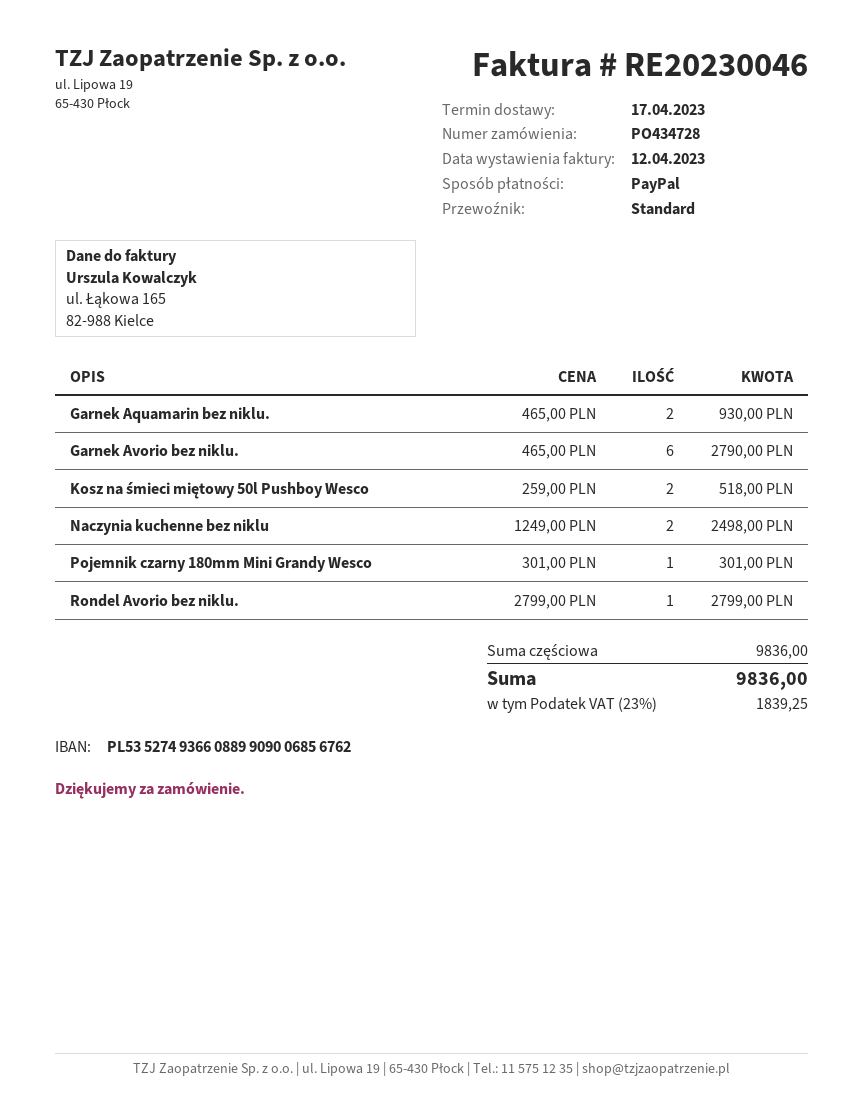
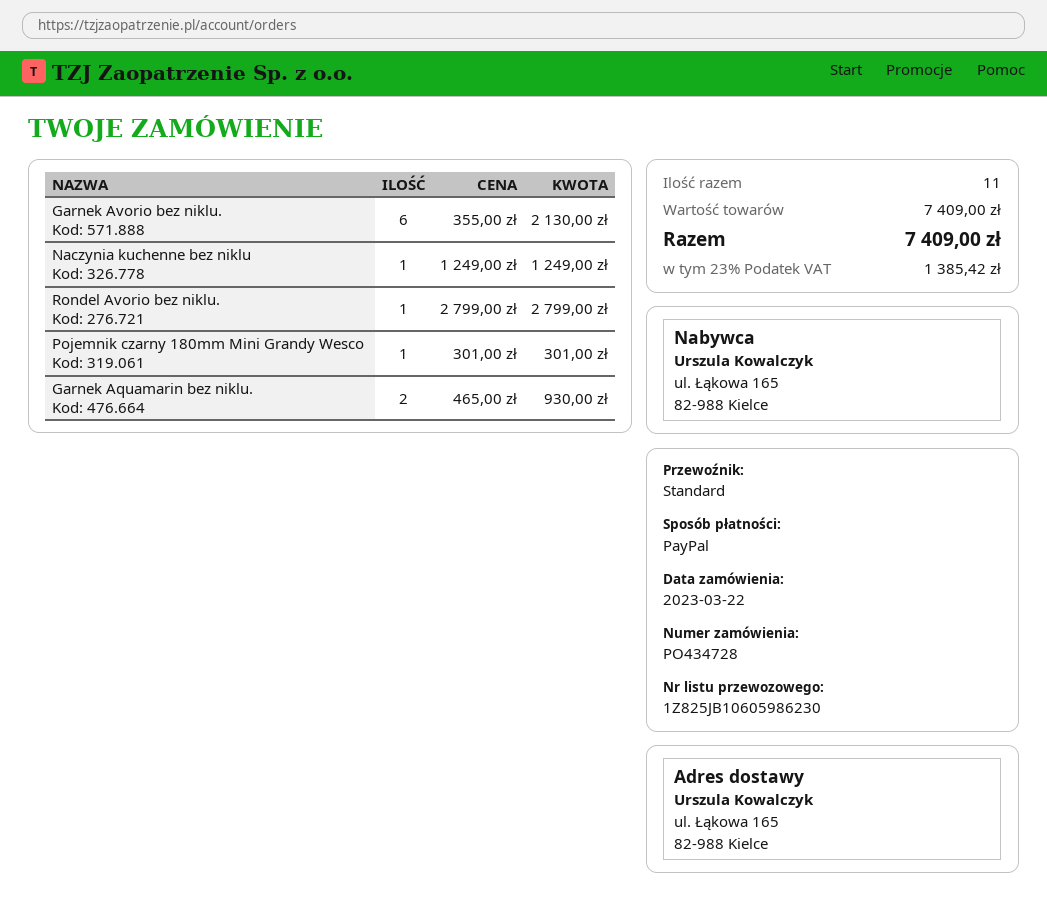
Garnek Avorio bez niklu.: 6 x 465.00 = 2790.00 -> 6 x 355.00 = 2130.00
Kosz na śmieci miętowy 50l Pushboy Wesco: 2 x 259.00 = 518.00 -> none
Naczynia kuchenne bez niklu: 2 x 1249.00 = 2498.00 -> 1 x 1249.00 = 1249.00
subtotal: 9836.00 -> 7409.00
tax: 23% = 1839.25 -> 23% = 1385.42
total: 9836.00 -> 7409.00

